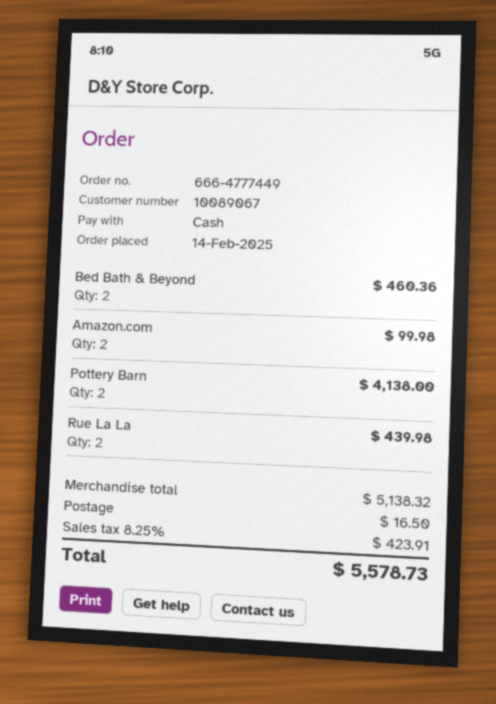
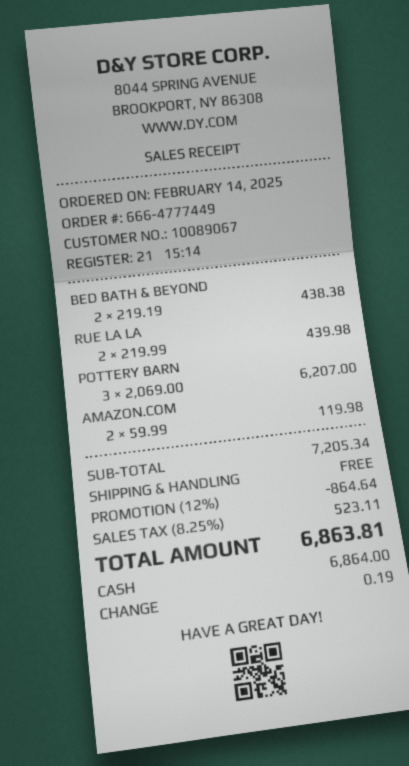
Bed Bath & Beyond: 2 for 460.36 -> 2 for 438.38
Amazon.com: 2 for 99.98 -> 2 for 119.98
Pottery Barn: 2 for 4138.00 -> 3 for 6207.00
subtotal: 5138.32 -> 7205.34
discount: none -> 12% = 864.64
shipping: 16.50 -> 0.00
tax: 8.25% = 423.91 -> 8.25% = 523.11
total: 5578.73 -> 6863.81

